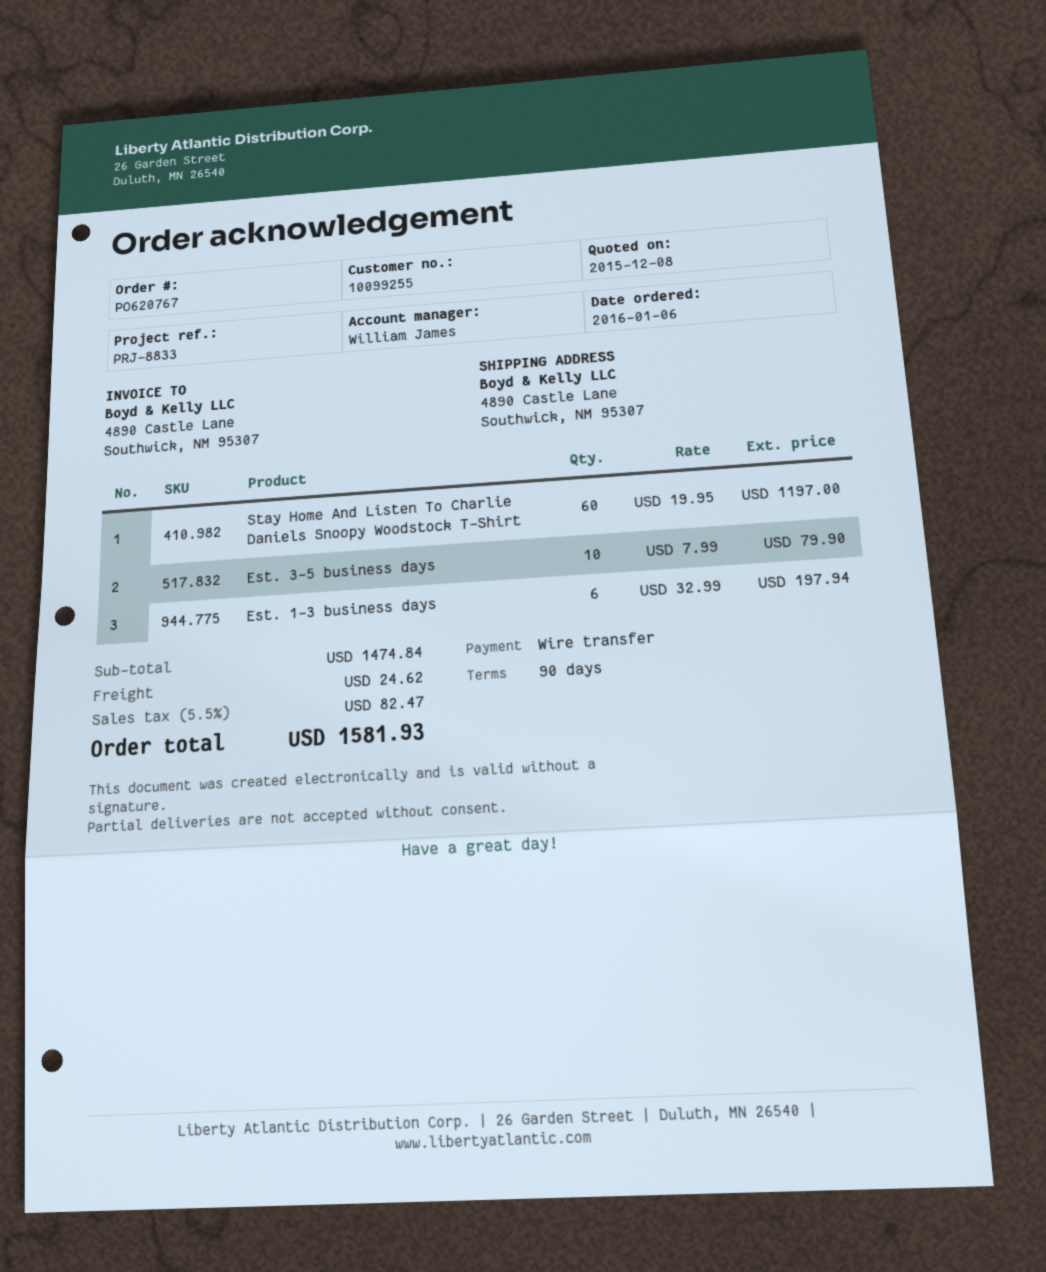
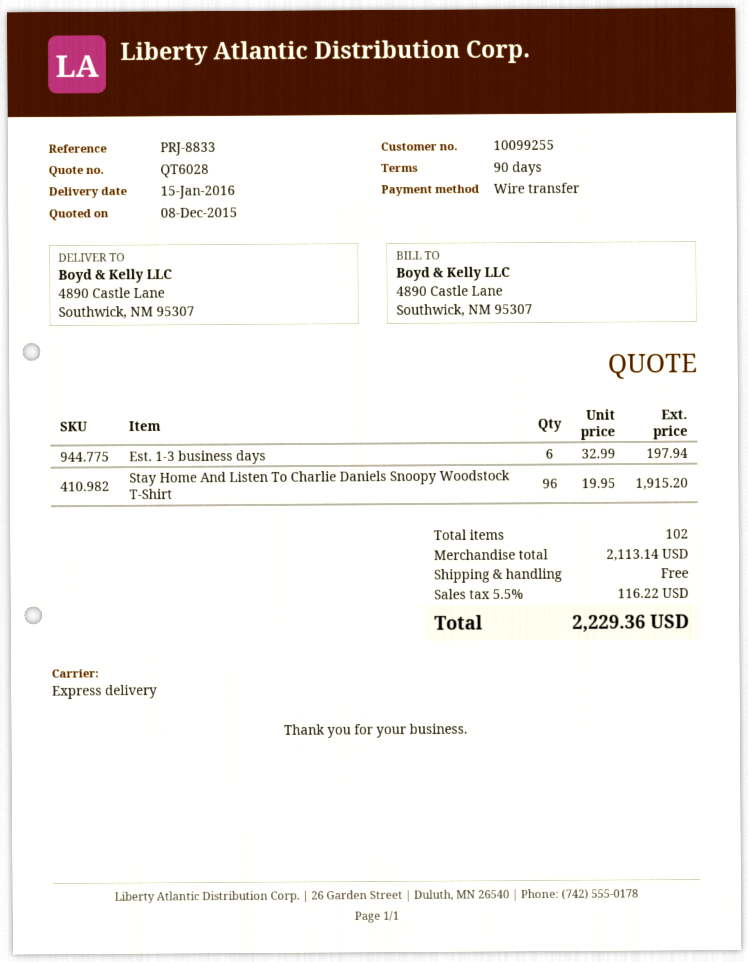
Stay Home And Listen To Charlie Daniels Snoopy Woodstock T-Shirt: 60 x 19.95 = 1197.00 -> 96 x 19.95 = 1915.20
Est. 3-5 business days: 10 x 7.99 = 79.90 -> none
subtotal: 1474.84 -> 2113.14
shipping: 24.62 -> 0.00
tax: 5.5% = 82.47 -> 5.5% = 116.22
total: 1581.93 -> 2229.36

